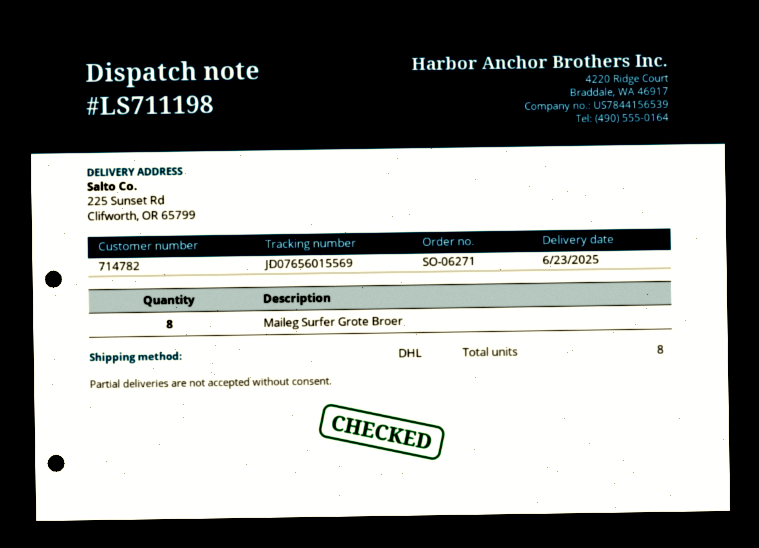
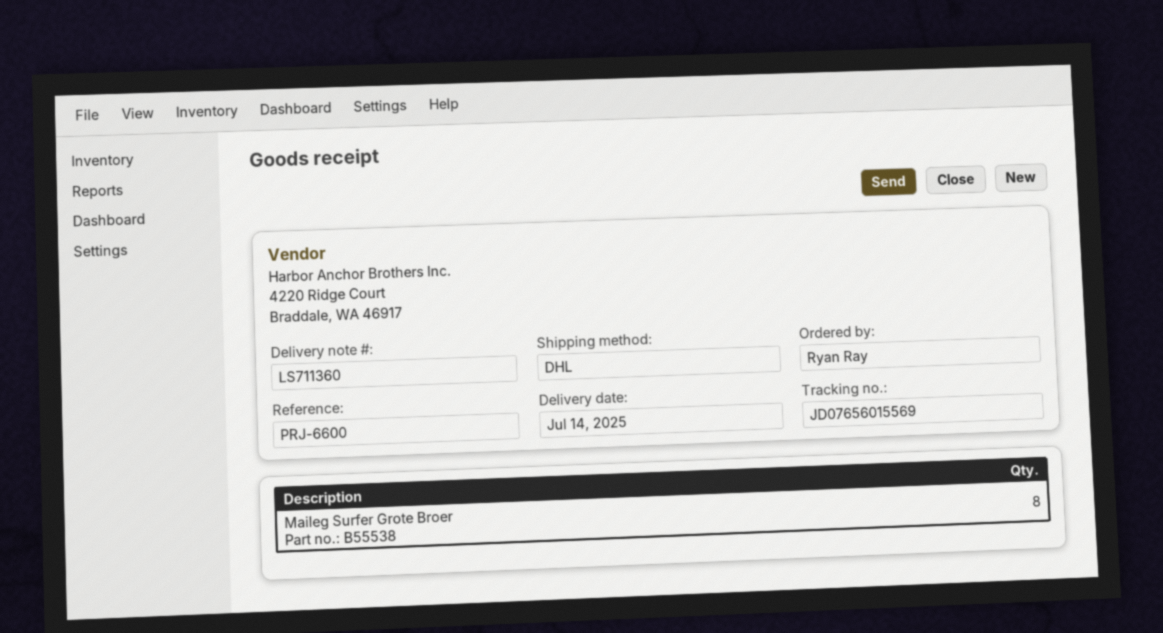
delivery note number: LS711198 -> LS711360
delivery date: 2025-06-23 -> 2025-07-14

